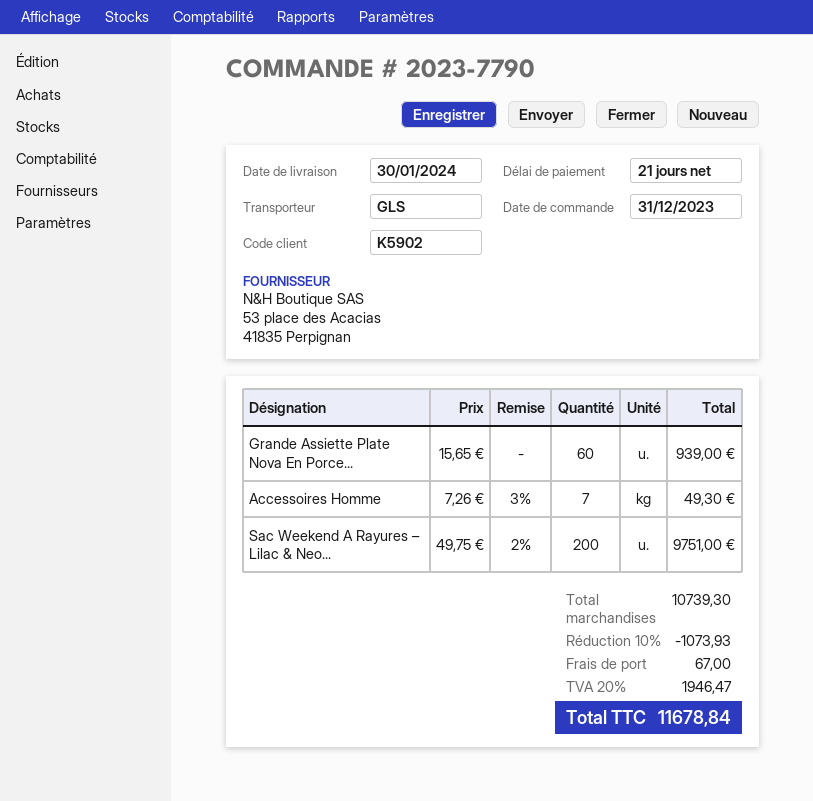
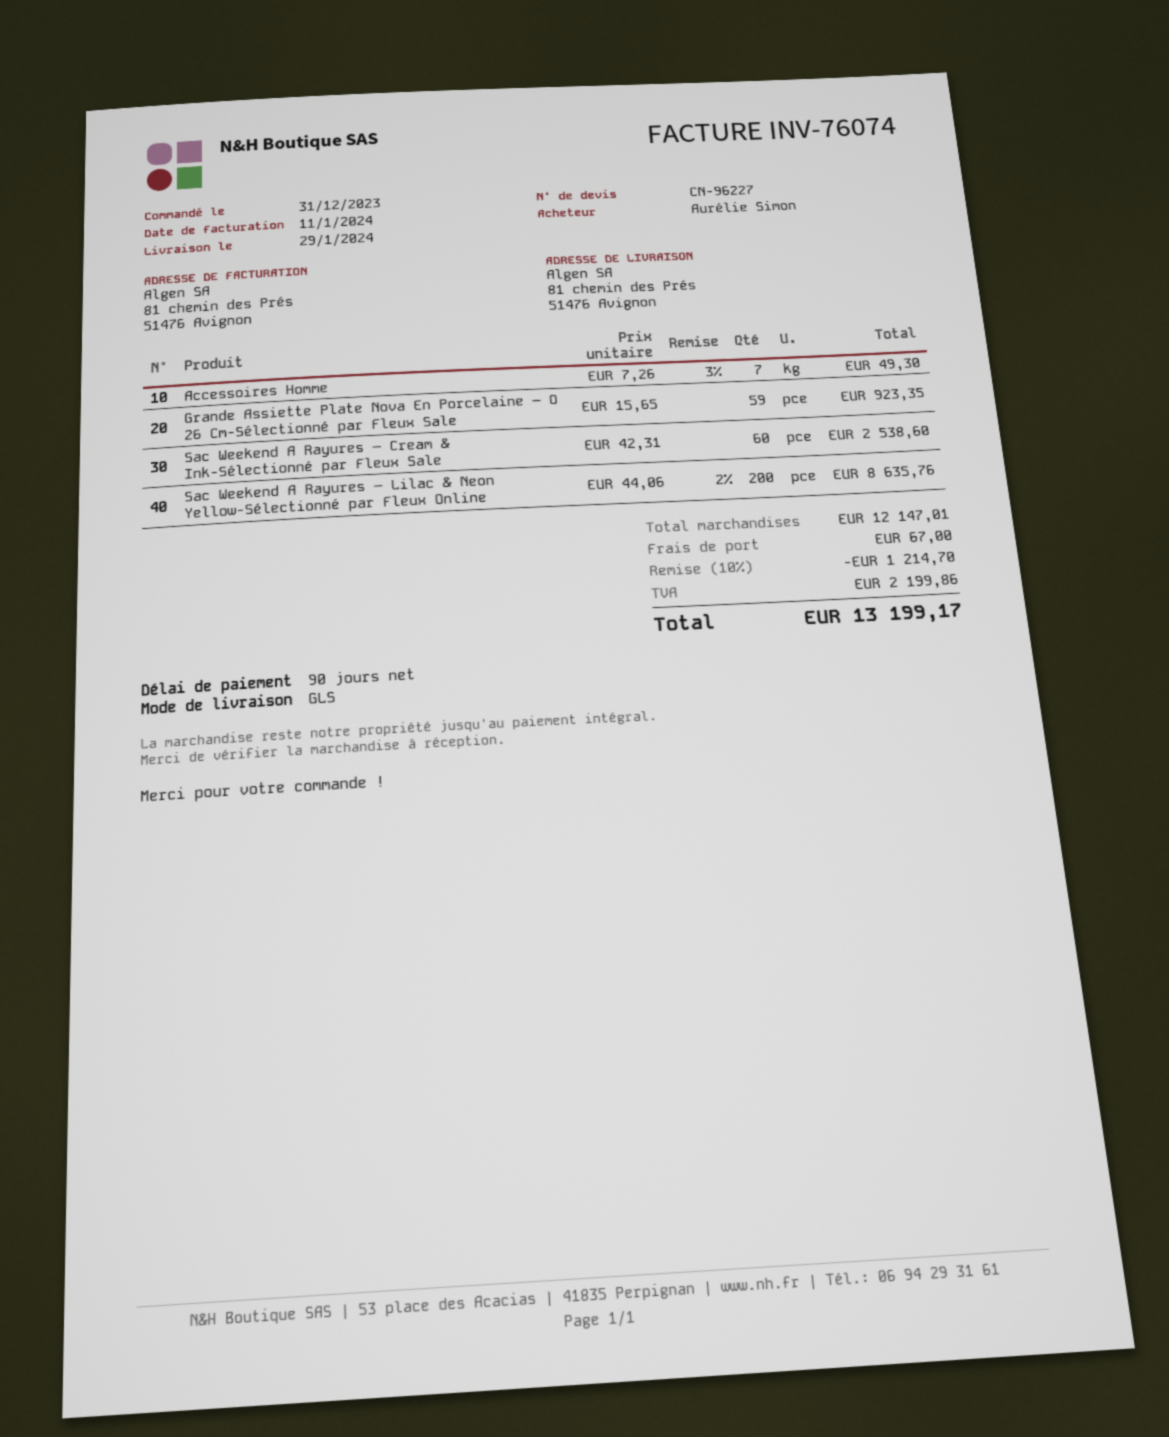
delivery date: 2024-01-30 -> 2024-01-29
payment terms: 21 days -> 90 days
Grande Assiette Plate Nova En Porce...: 60 x 15.65 = 939.00 -> 59 x 15.65 = 923.35
Sac Weekend A Rayures – Lilac & Neo...: 200 x 49.75 - 2% = 9751.00 -> 200 x 44.06 - 2% = 8635.76
Sac Weekend A Rayures – Cream & Ink-Sélectionné par Fleux Sale: none -> 60 x 42.31 = 2538.60
subtotal: 10739.30 -> 12147.01
discount: 10% = 1073.93 -> 10% = 1214.70
tax: 1946.47 -> 2199.86
total: 11678.84 -> 13199.17

